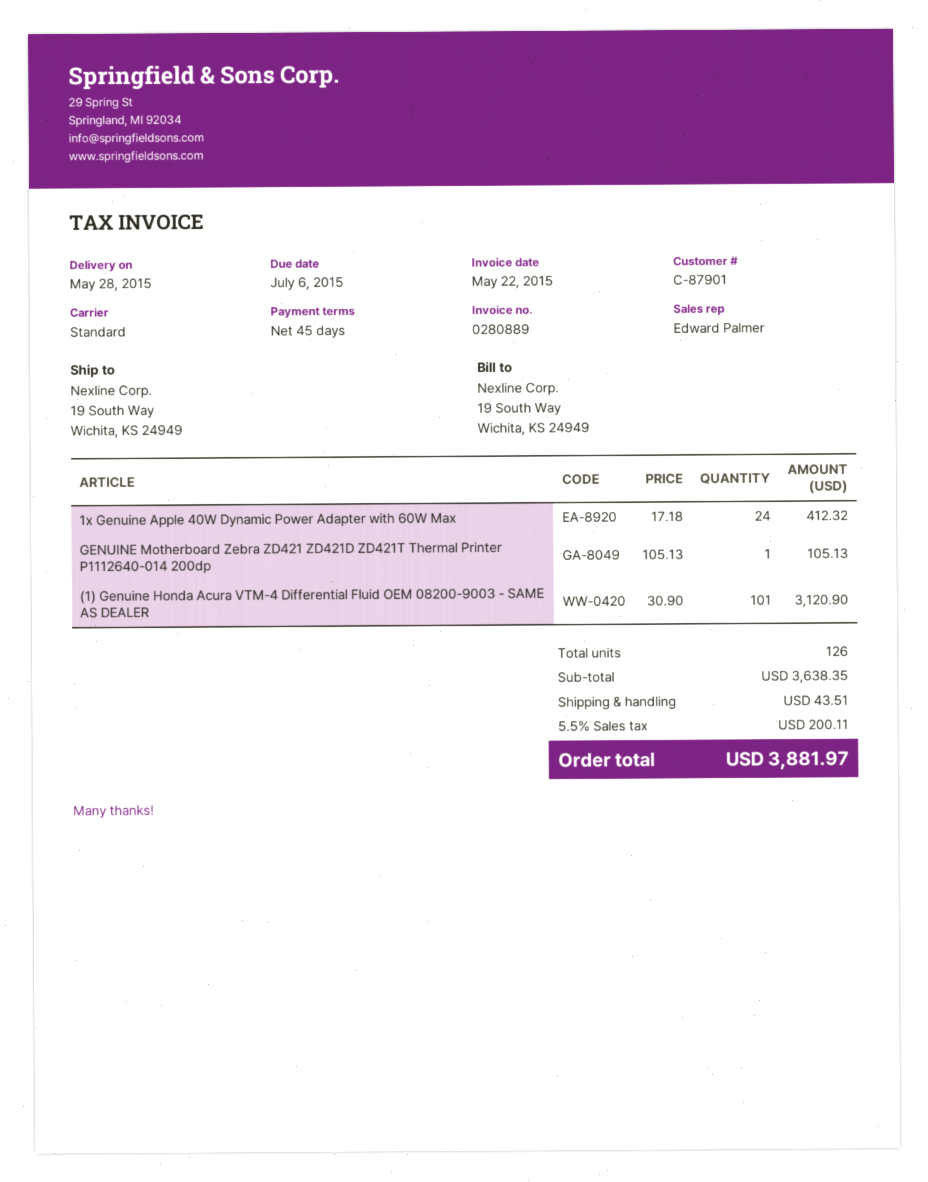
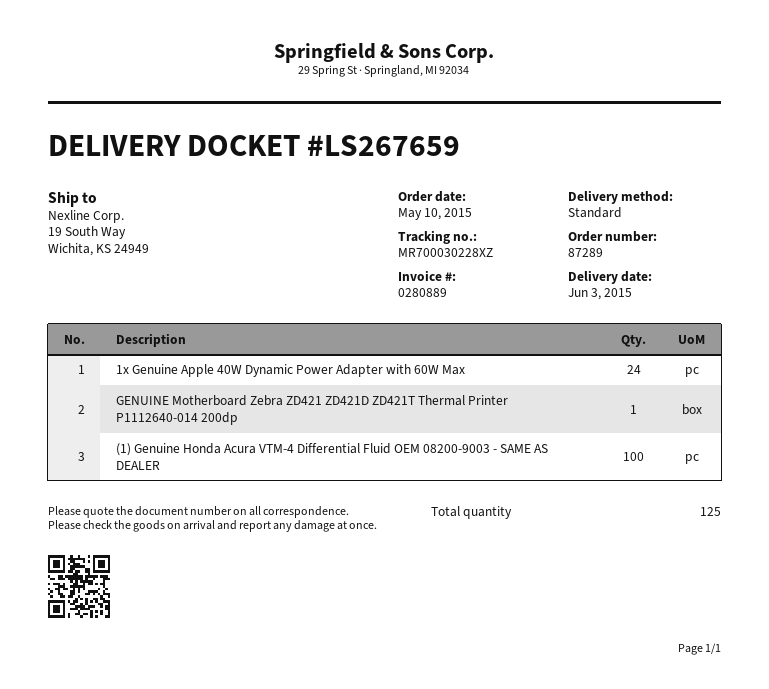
delivery date: 2015-05-28 -> 2015-06-03
(1) Genuine Honda Acura VTM-4 Differential Fluid OEM 08200-9003 - SAME AS DEALER: 101 -> 100
total quantity: 126 -> 125

